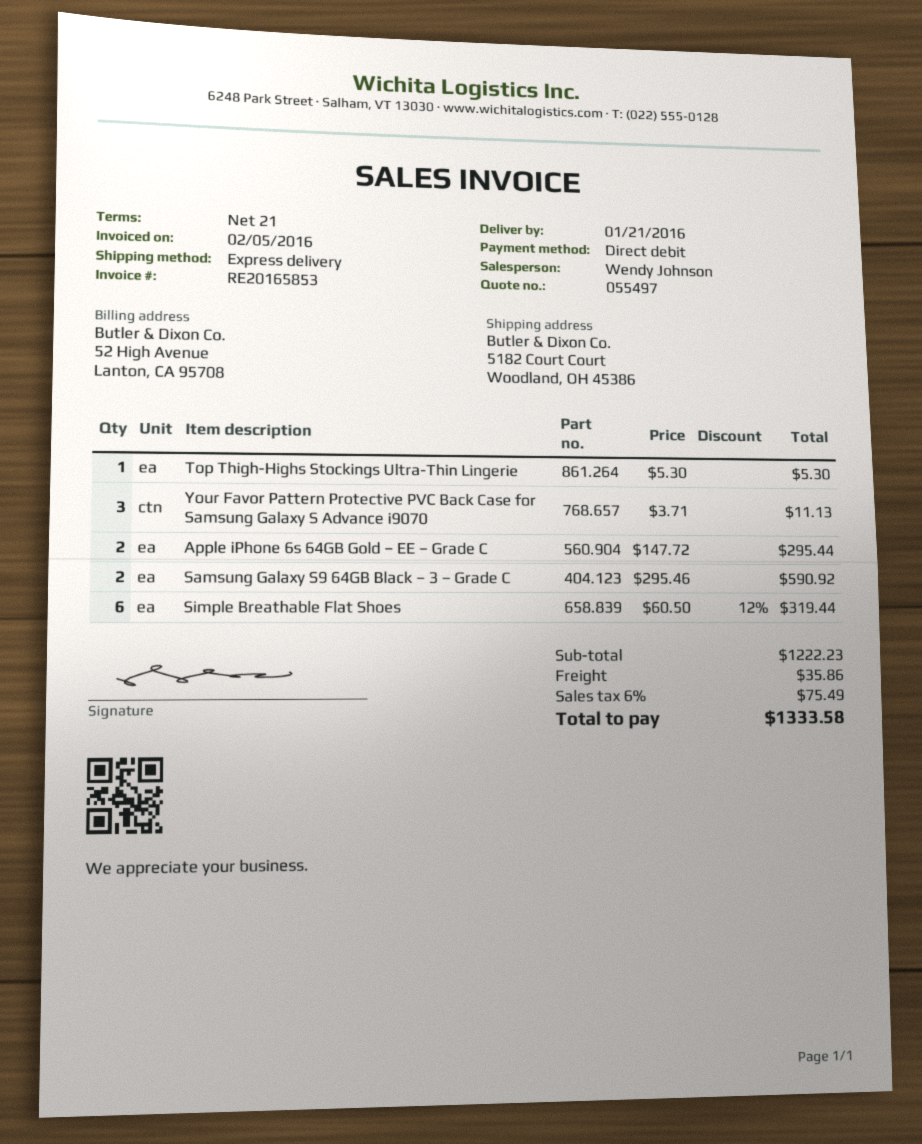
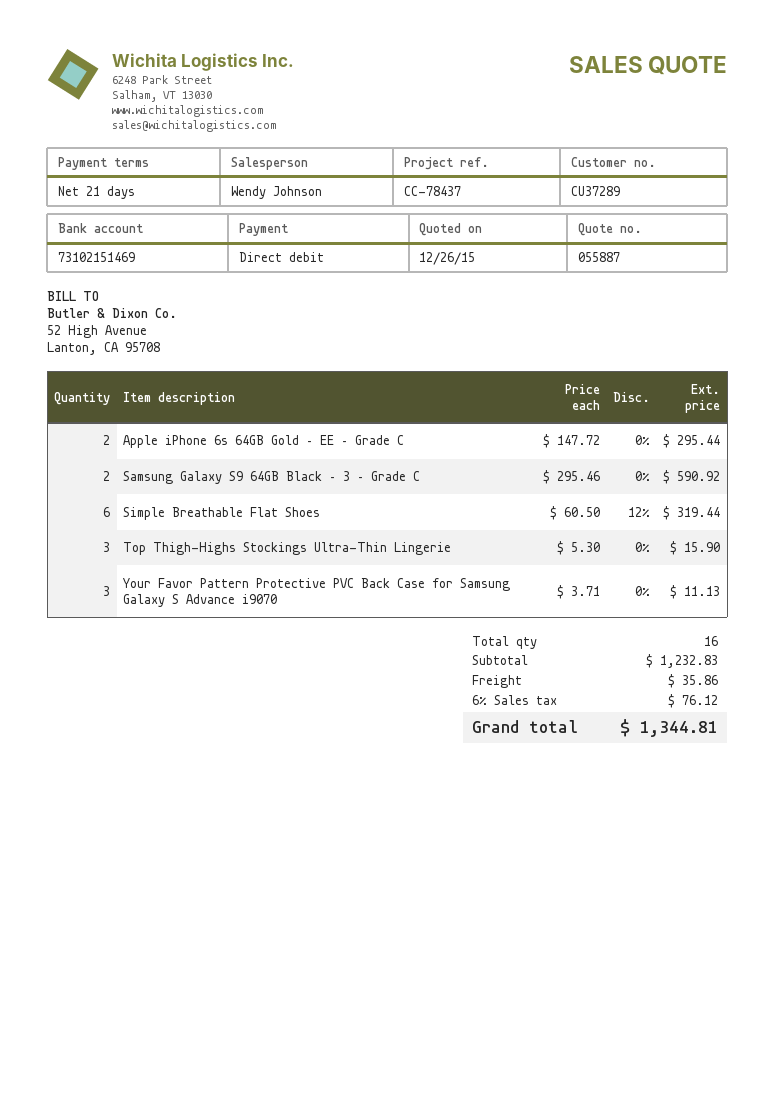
quote number: 055497 -> 055887
Top Thigh-Highs Stockings Ultra-Thin Lingerie: 1 x 5.30 = 5.30 -> 3 x 5.30 = 15.90
subtotal: 1222.23 -> 1232.83
tax: 6% = 75.49 -> 6% = 76.12
total: 1333.58 -> 1344.81

